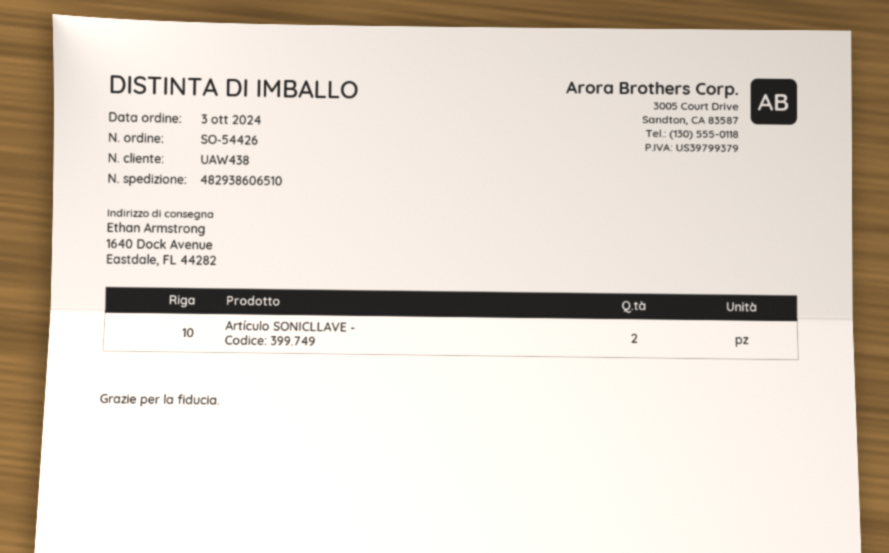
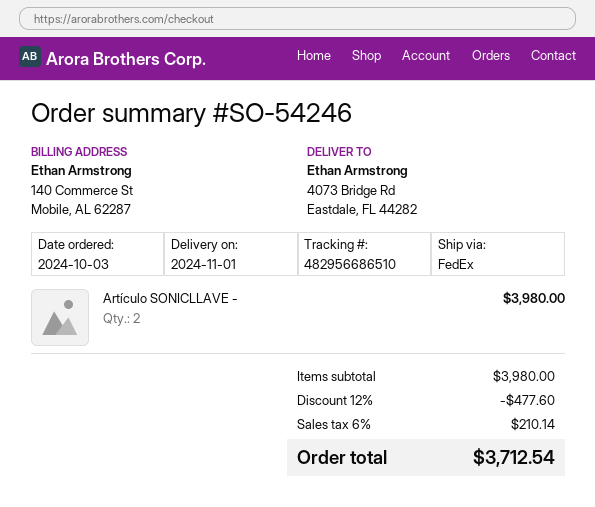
order number: SO-54426 -> SO-54246
tracking number: 482938606510 -> 482956686510
ship to: 1640 Dock Avenue, Eastdale, FL 44282 -> 4073 Bridge Rd, Eastdale, FL 44282

